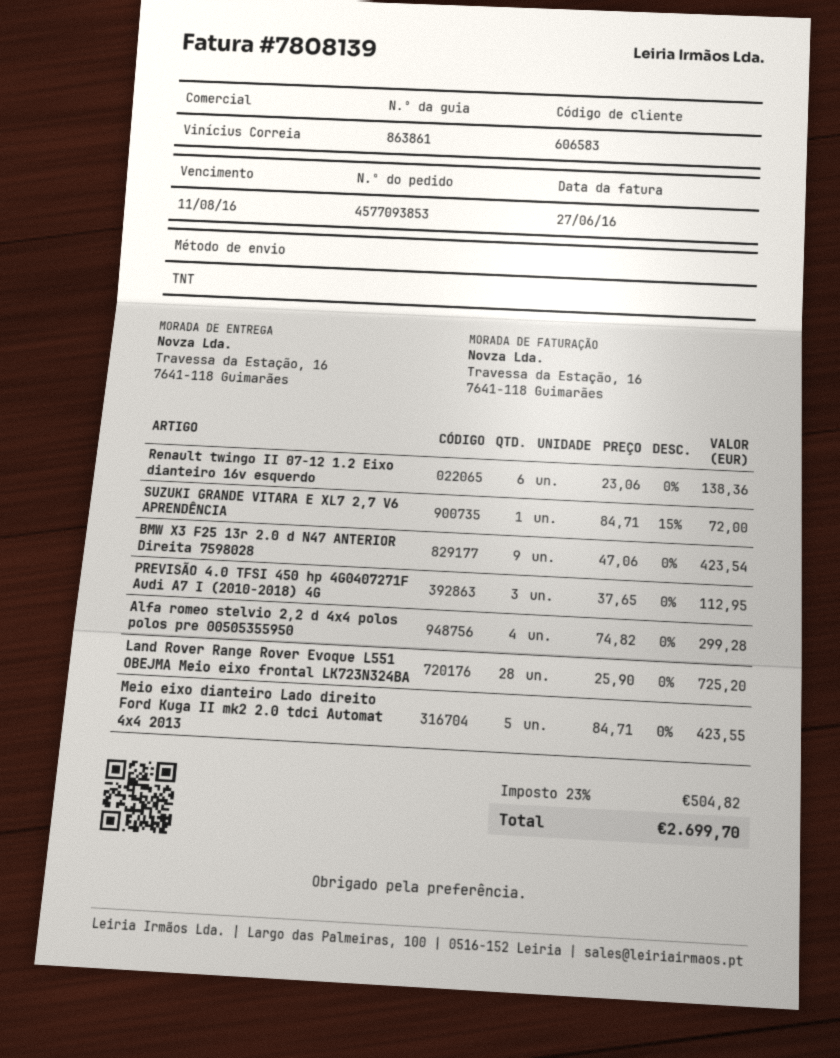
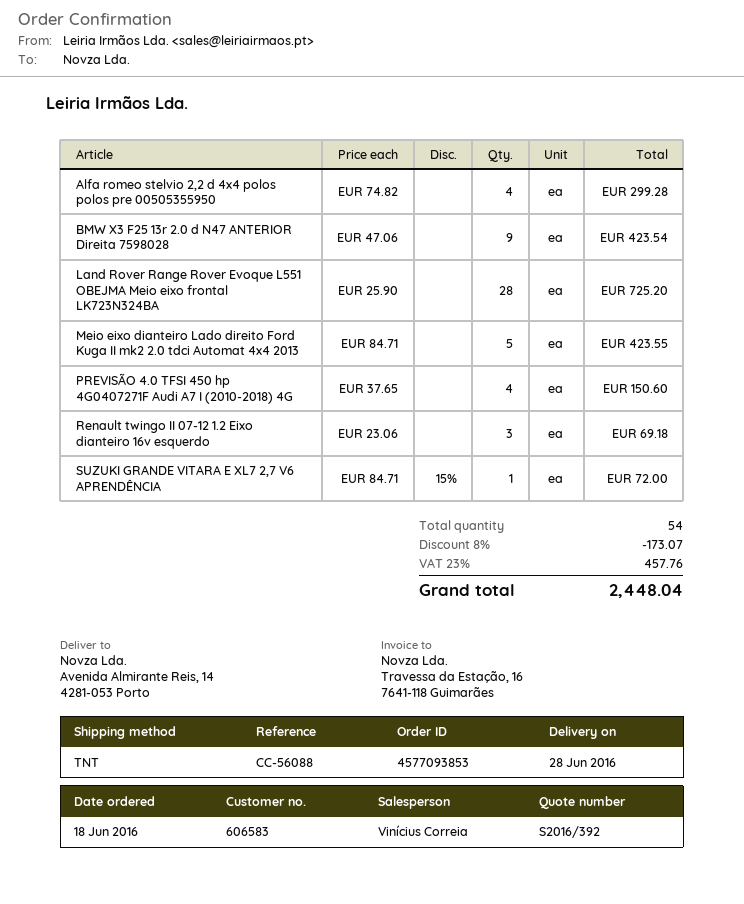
ship to: Travessa da Estação, 16, 7641-118 Guimarães -> Avenida Almirante Reis, 14, 4281-053 Porto
Renault twingo II 07-12 1.2 Eixo dianteiro 16v esquerdo: 6 x 23.06 = 138.36 -> 3 x 23.06 = 69.18
PREVISÃO 4.0 TFSI 450 hp 4G0407271F Audi A7 I (2010-2018) 4G: 3 x 37.65 = 112.95 -> 4 x 37.65 = 150.60
discount: none -> 8% = 173.07
tax: 23% = 504.82 -> 23% = 457.76
total: 2699.70 -> 2448.04

